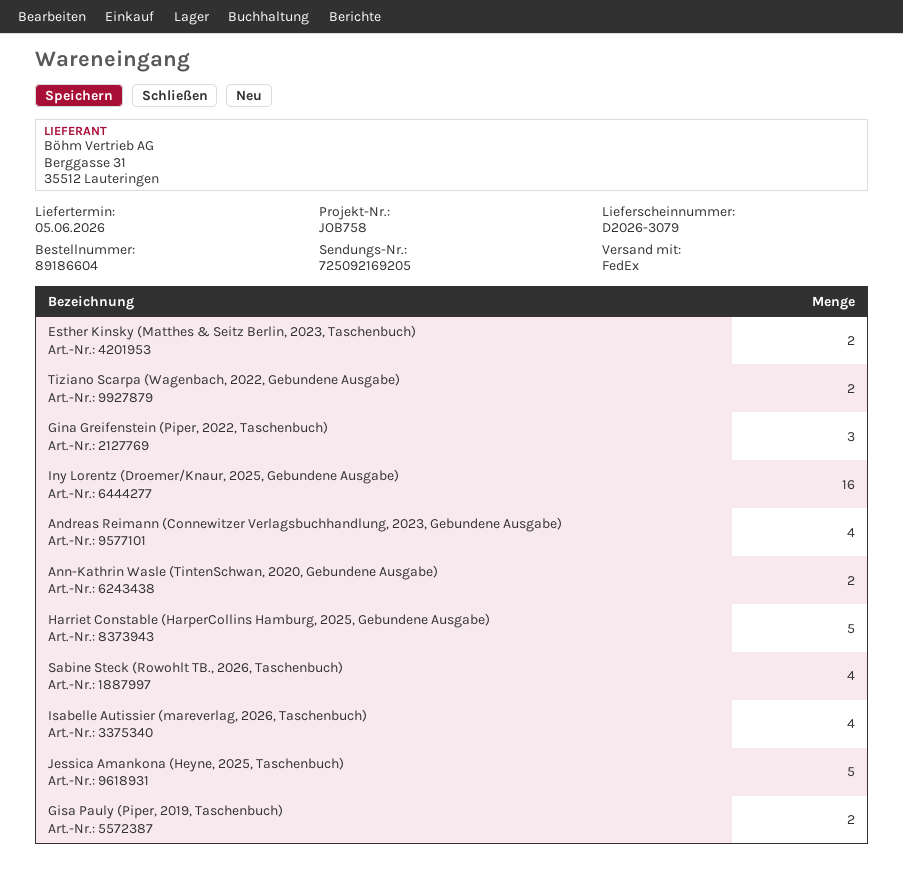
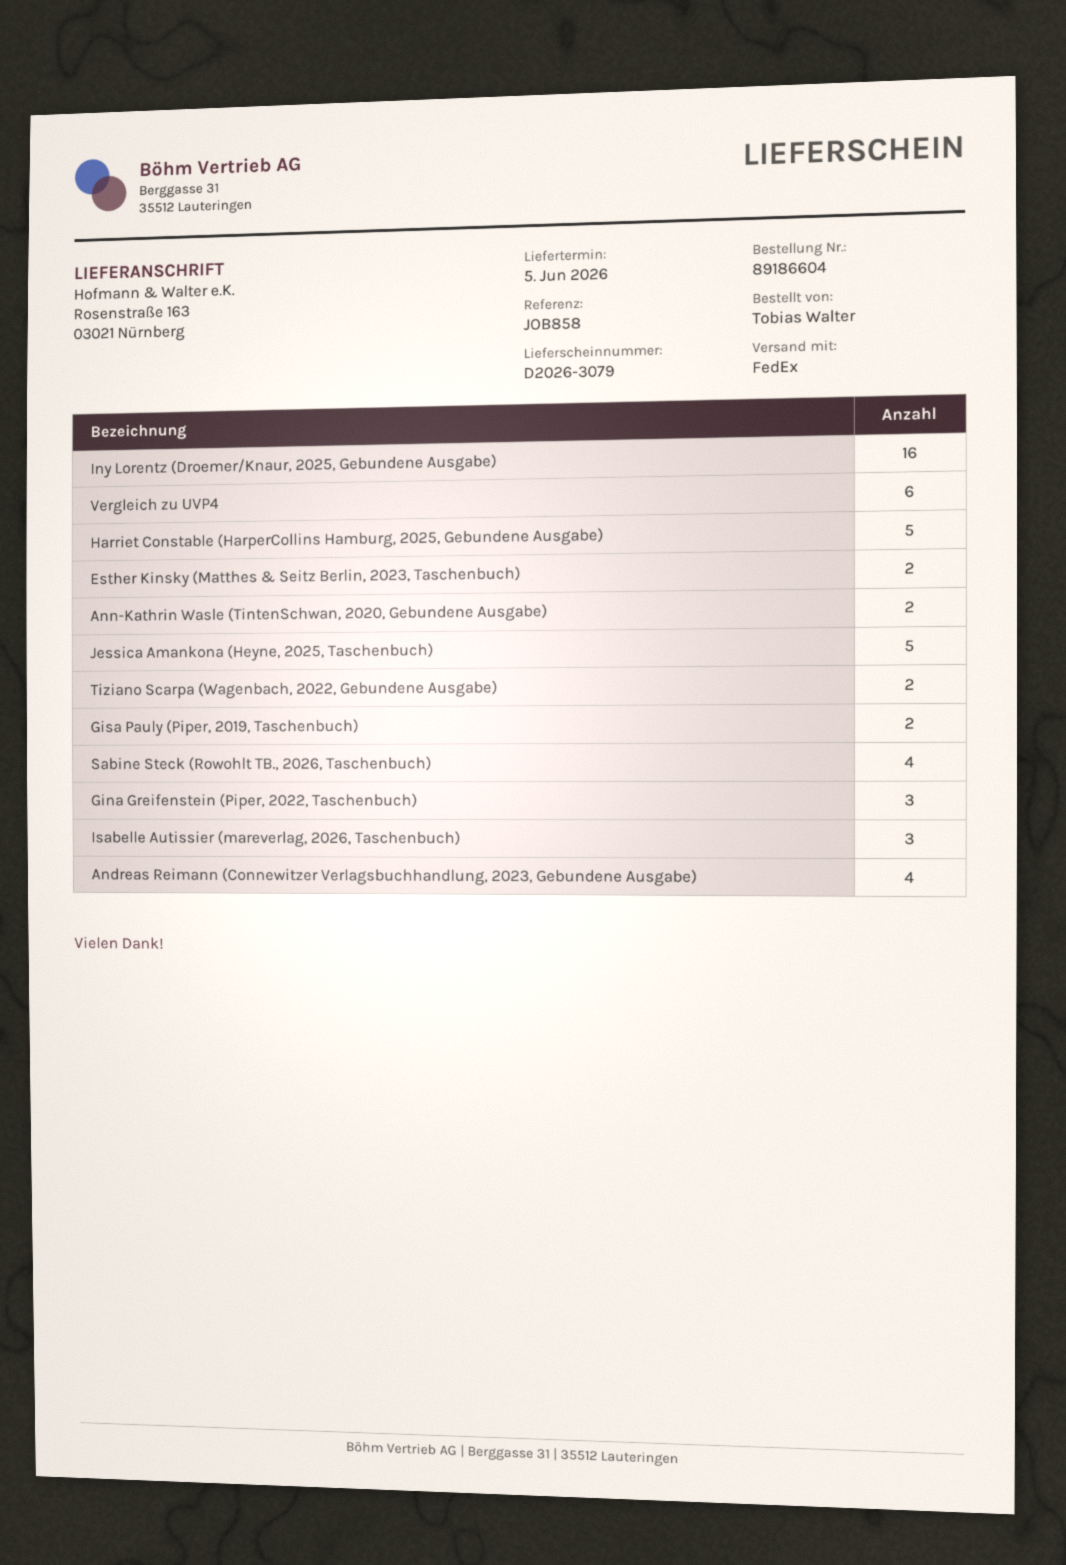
reference: JOB758 -> JOB858
Isabelle Autissier (mareverlag, 2026, Taschenbuch): 4 -> 3
Vergleich zu UVP4: none -> 6

